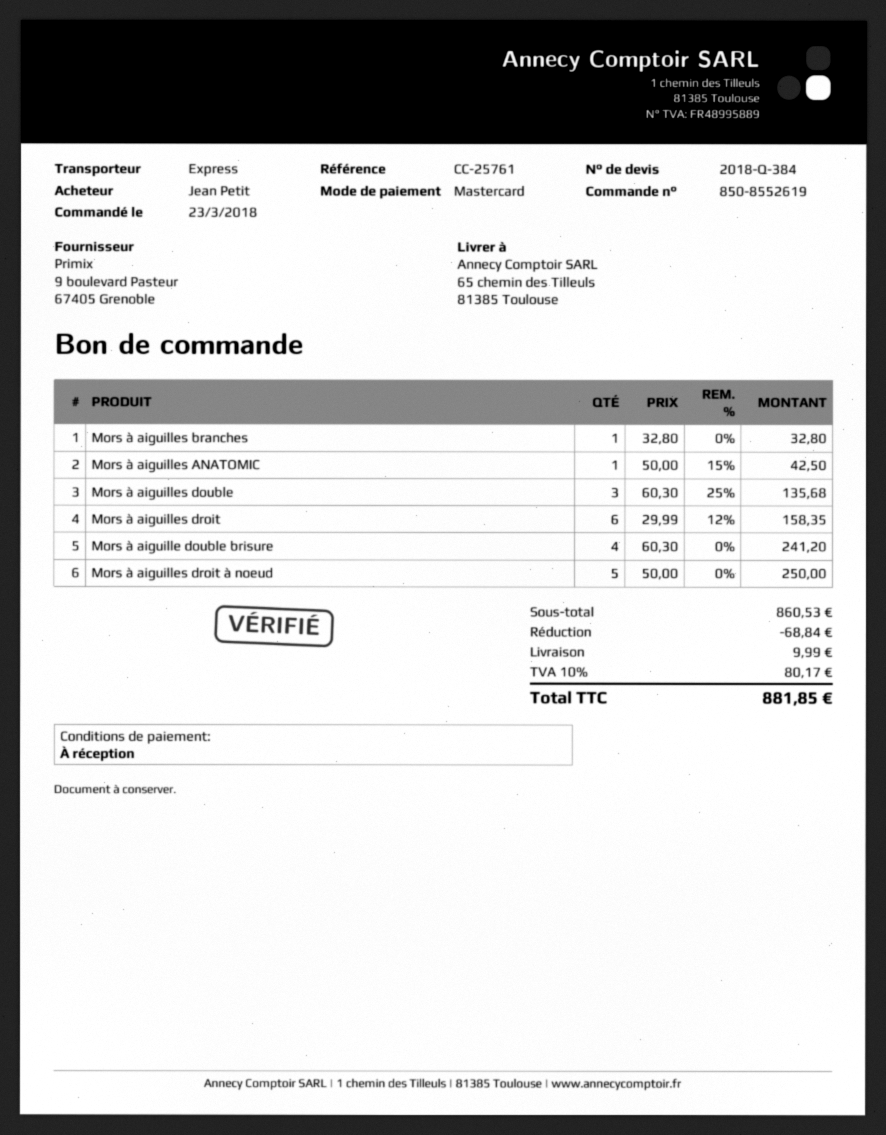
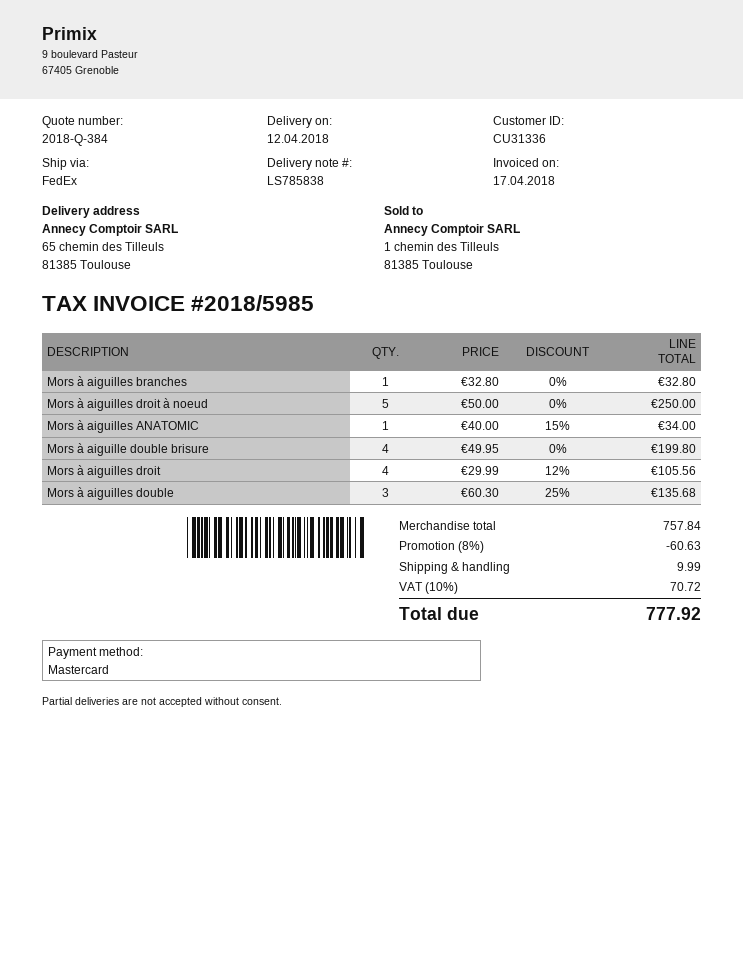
shipping method: express -> FedEx
Mors à aiguilles ANATOMIC: 1 x 50.00 - 15% = 42.50 -> 1 x 40.00 - 15% = 34.00
Mors à aiguilles droit: 6 x 29.99 - 12% = 158.35 -> 4 x 29.99 - 12% = 105.56
Mors à aiguille double brisure: 4 x 60.30 = 241.20 -> 4 x 49.95 = 199.80
subtotal: 860.53 -> 757.84
discount: 68.84 -> 60.63
tax: 10% = 80.17 -> 10% = 70.72
total: 881.85 -> 777.92

